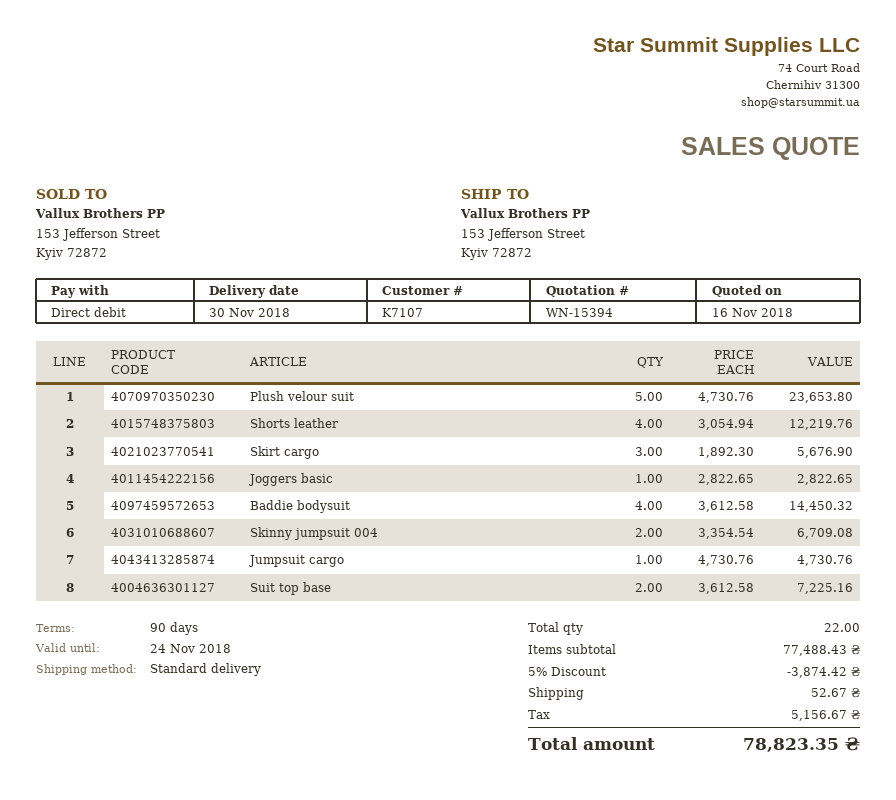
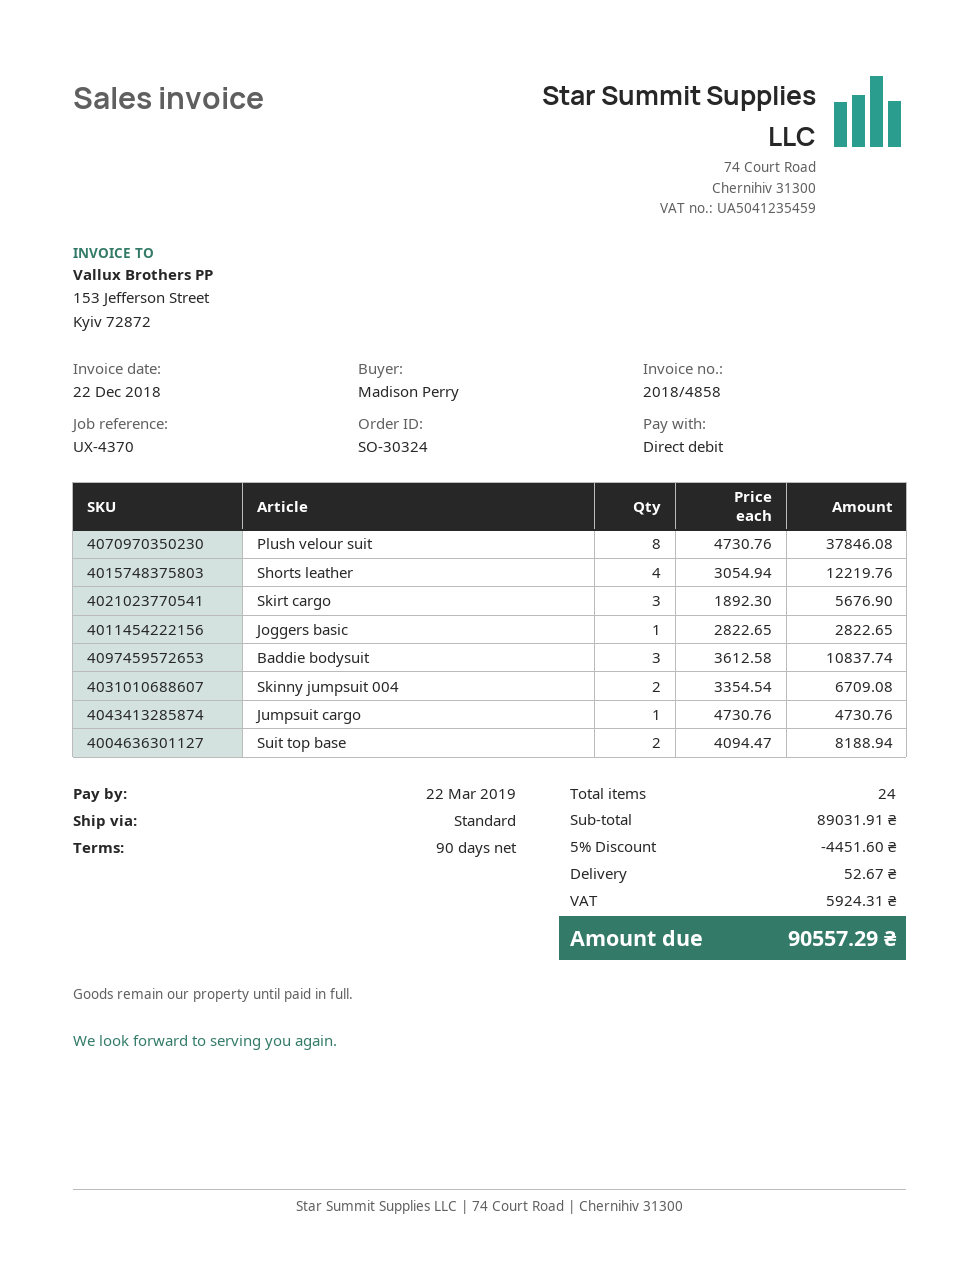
Plush velour suit: 5 x 4730.76 = 23653.80 -> 8 x 4730.76 = 37846.08
Baddie bodysuit: 4 x 3612.58 = 14450.32 -> 3 x 3612.58 = 10837.74
Suit top base: 2 x 3612.58 = 7225.16 -> 2 x 4094.47 = 8188.94
total quantity: 22 -> 24
subtotal: 77488.43 -> 89031.91
discount: 5% = 3874.42 -> 5% = 4451.60
tax: 5156.67 -> 5924.31
total: 78823.35 -> 90557.29

